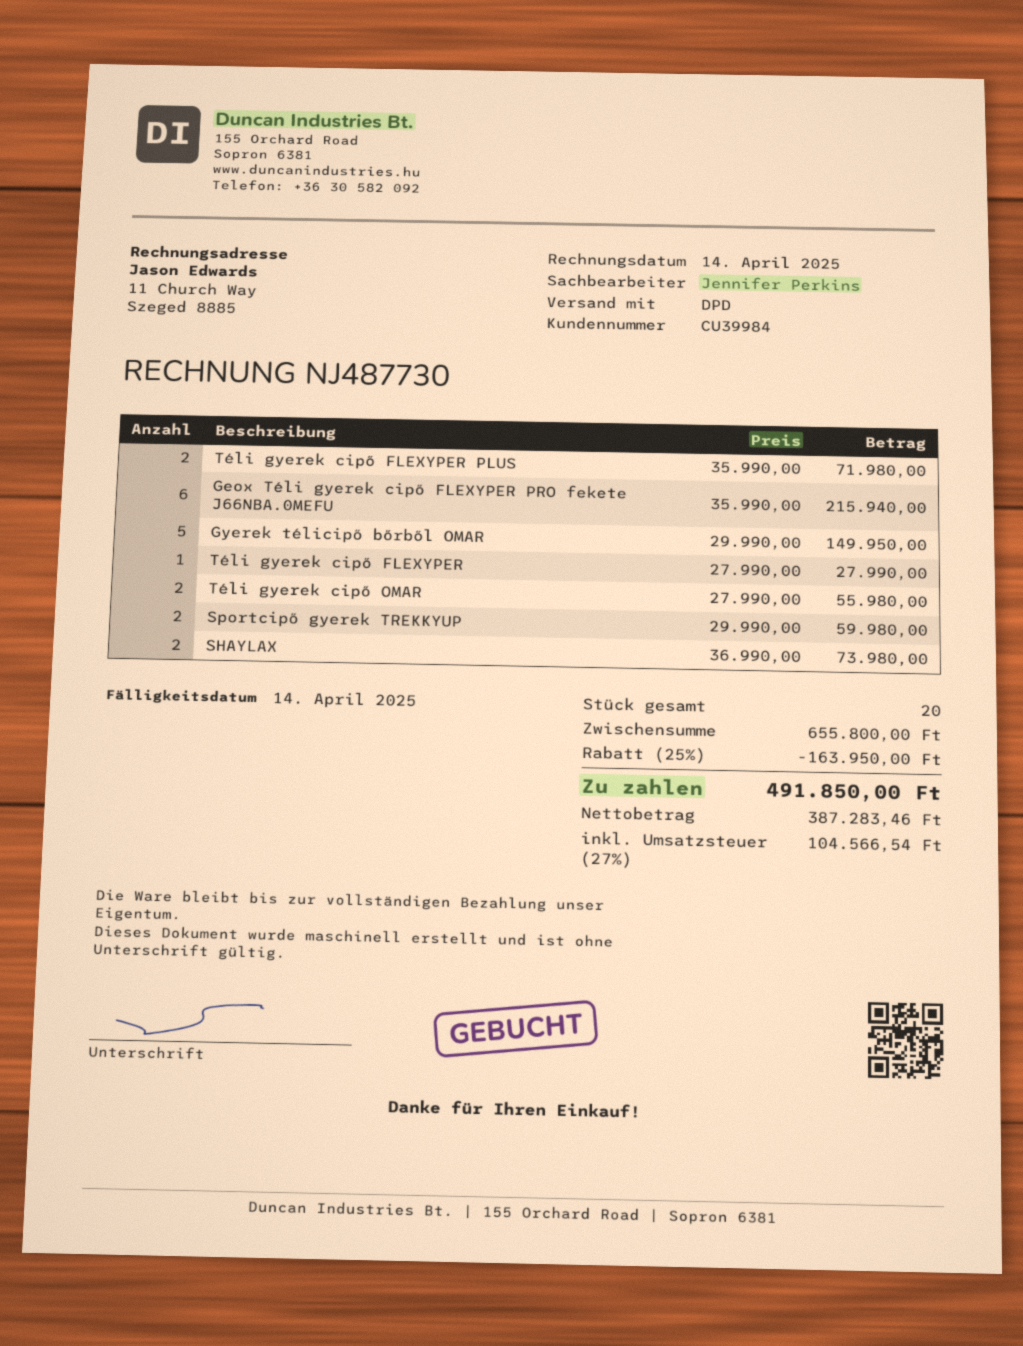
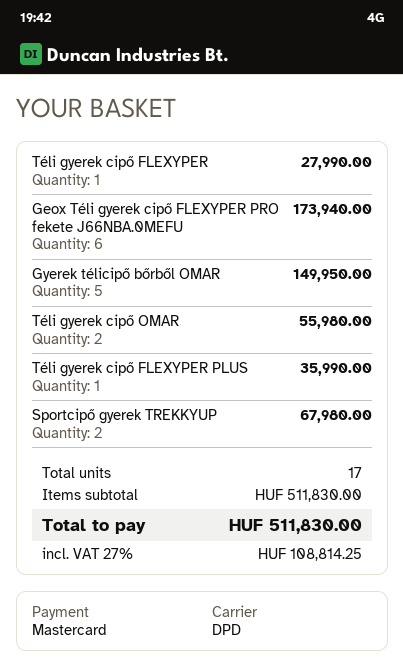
Téli gyerek cipő FLEXYPER PLUS: 2 for 71980.00 -> 1 for 35990.00
Geox Téli gyerek cipő FLEXYPER PRO fekete J66NBA.0MEFU: 6 for 215940.00 -> 6 for 173940.00
Sportcipő gyerek TREKKYUP: 2 for 59980.00 -> 2 for 67980.00
SHAYLAX: 2 for 73980.00 -> none
total quantity: 20 -> 17
subtotal: 655800.00 -> 511830.00
discount: 25% = 163950.00 -> none
tax: 27% = 104566.54 -> 27% = 108814.25
total: 491850.00 -> 511830.00

